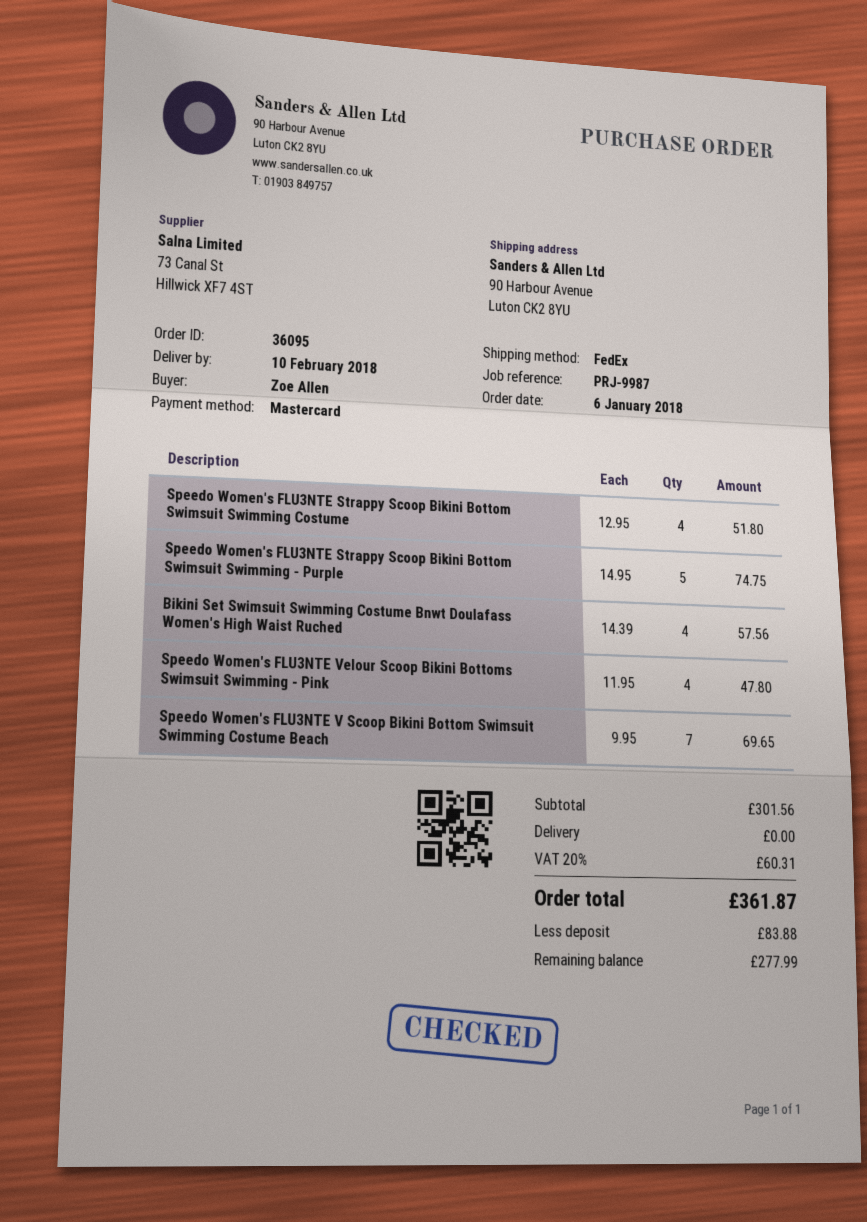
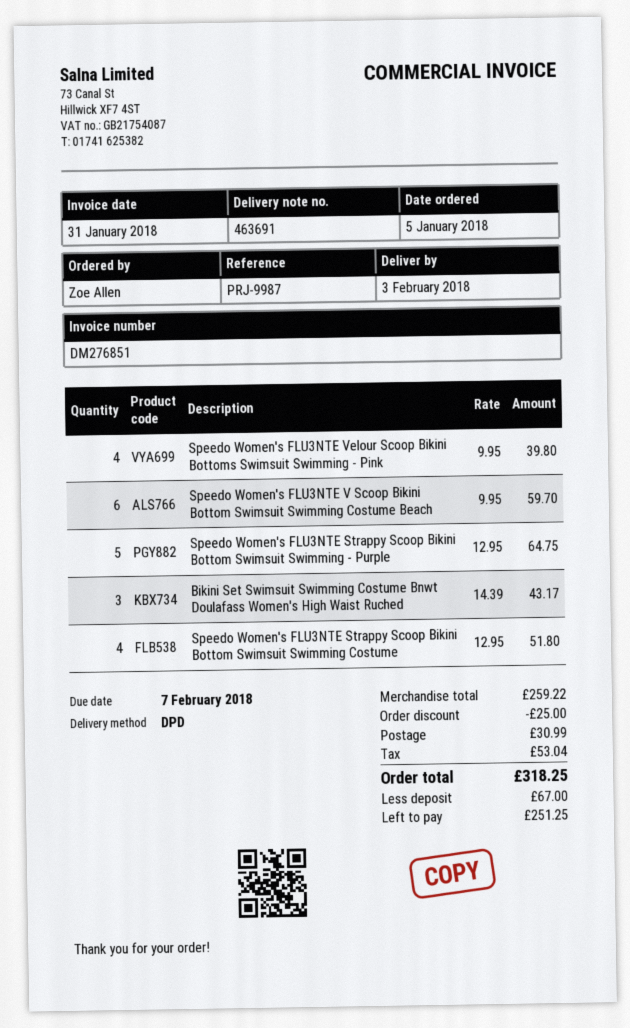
order date: 2018-01-06 -> 2018-01-05
delivery date: 2018-02-10 -> 2018-02-03
shipping method: FedEx -> DPD
Speedo Women's FLU3NTE Strappy Scoop Bikini Bottom Swimsuit Swimming - Purple: 5 x 14.95 = 74.75 -> 5 x 12.95 = 64.75
Bikini Set Swimsuit Swimming Costume Bnwt Doulafass Women's High Waist Ruched: 4 x 14.39 = 57.56 -> 3 x 14.39 = 43.17
Speedo Women's FLU3NTE Velour Scoop Bikini Bottoms Swimsuit Swimming - Pink: 4 x 11.95 = 47.80 -> 4 x 9.95 = 39.80
Speedo Women's FLU3NTE V Scoop Bikini Bottom Swimsuit Swimming Costume Beach: 7 x 9.95 = 69.65 -> 6 x 9.95 = 59.70
subtotal: 301.56 -> 259.22
discount: none -> 25.00
shipping: 0.00 -> 30.99
tax: 60.31 -> 53.04
total: 361.87 -> 318.25
deposit: 83.88 -> 67.00
balance: 277.99 -> 251.25

